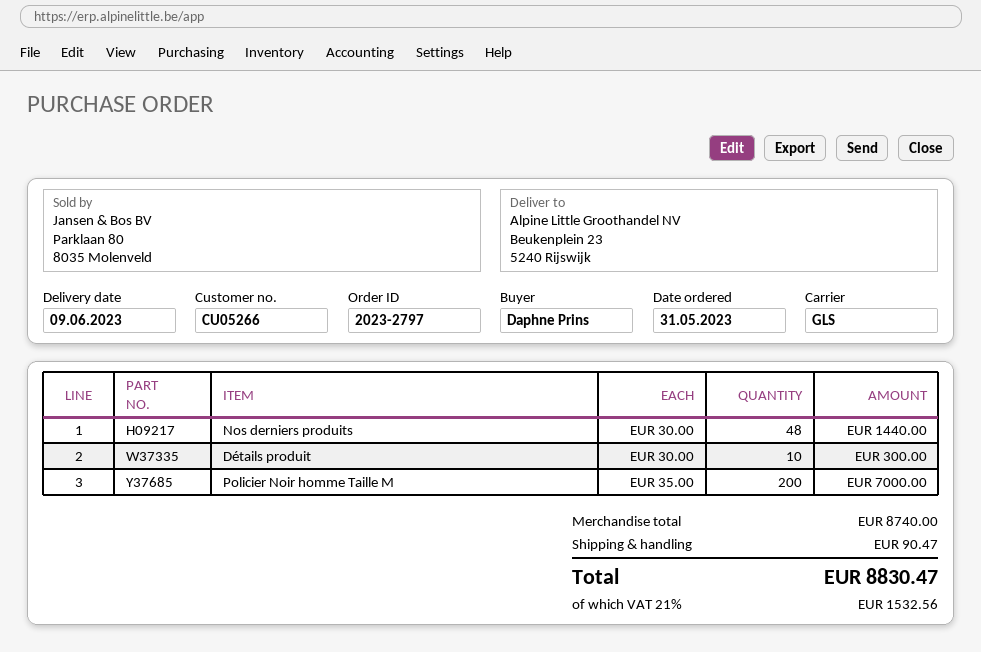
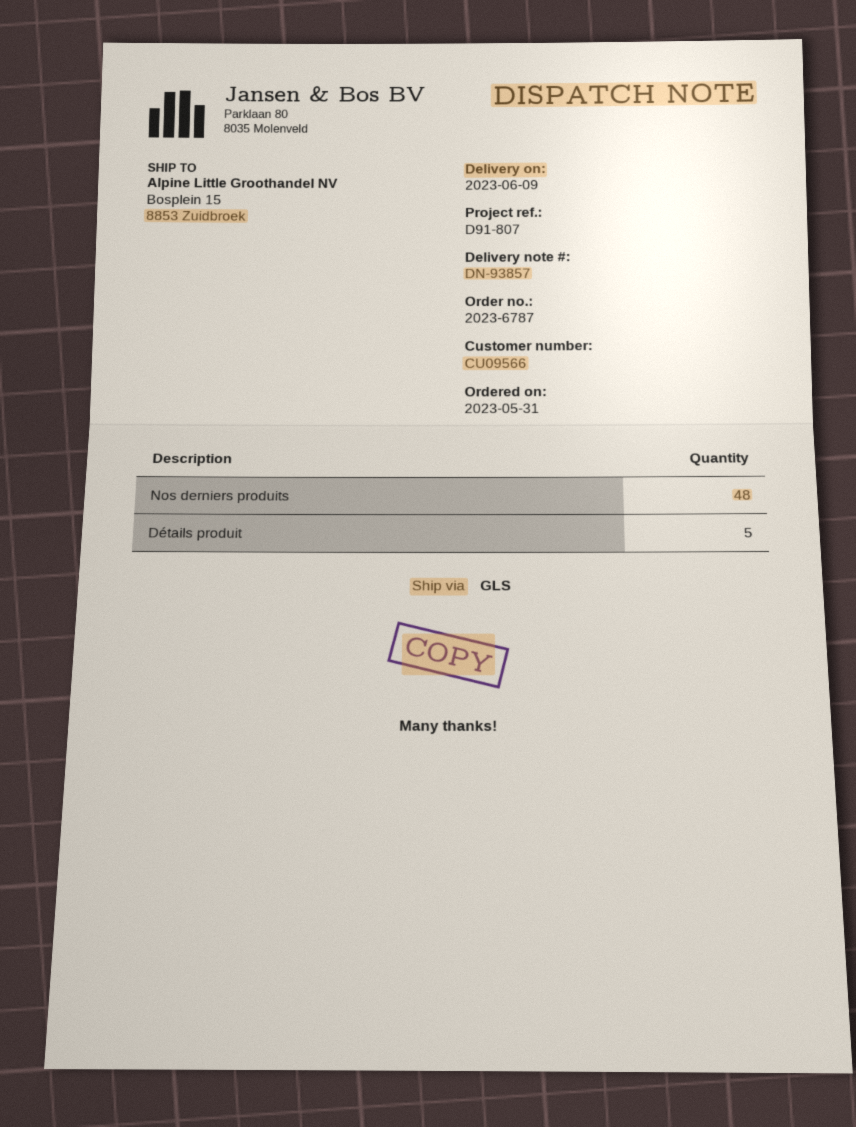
order number: 2023-2797 -> 2023-6787
customer number: CU05266 -> CU09566
ship to: Beukenplein 23, 5240 Rijswijk -> Bosplein 15, 8853 Zuidbroek
Détails produit: 10 -> 5
Policier Noir homme Taille M: 200 -> none

